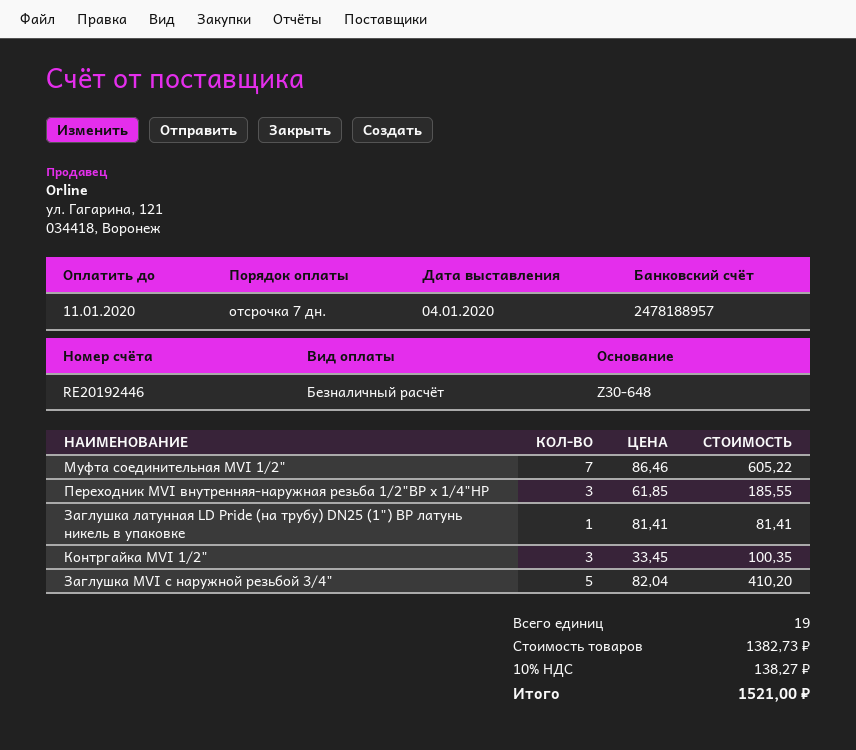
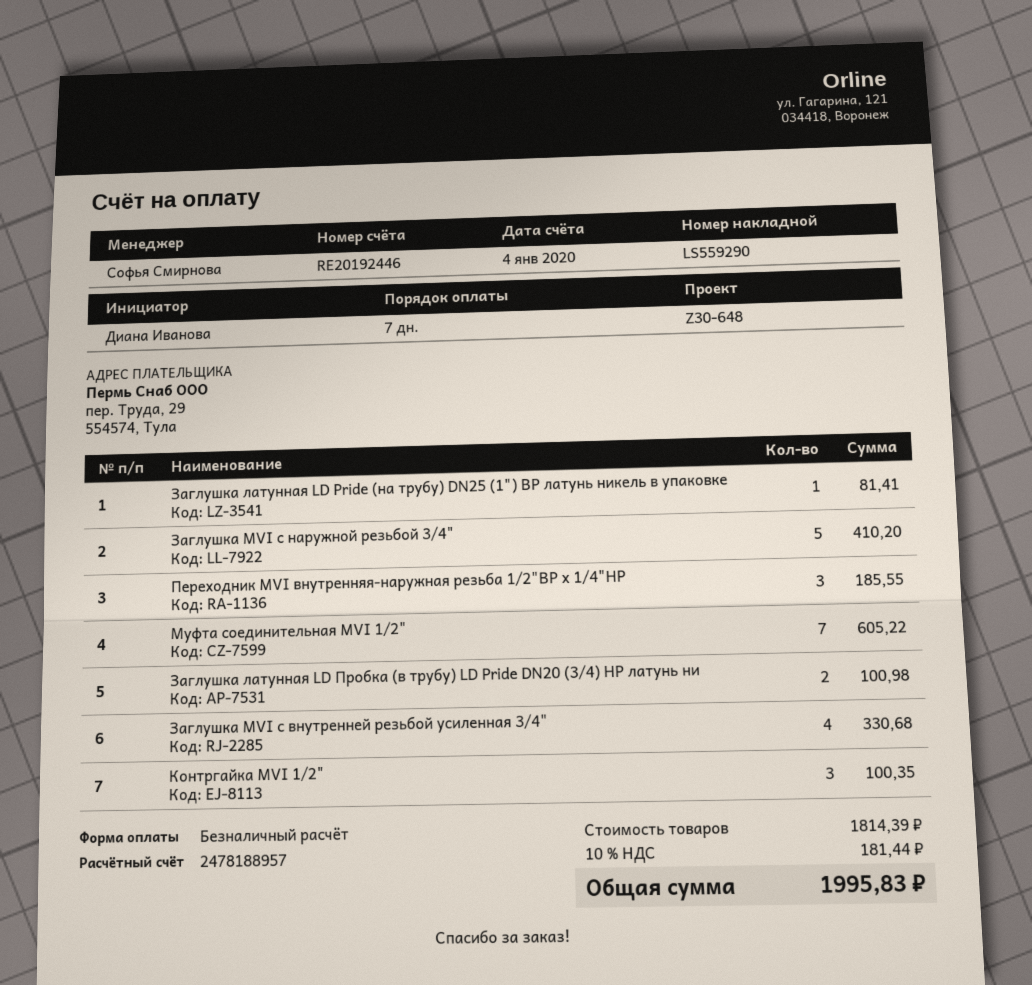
Заглушка латунная LD Пробка (в трубу) LD Pride DN20 (3/4) НР латунь ни: none -> 2 for 100.98
Заглушка MVI с внутренней резьбой усиленная 3/4": none -> 4 for 330.68
subtotal: 1382.73 -> 1814.39
tax: 10% = 138.27 -> 10% = 181.44
total: 1521.00 -> 1995.83

